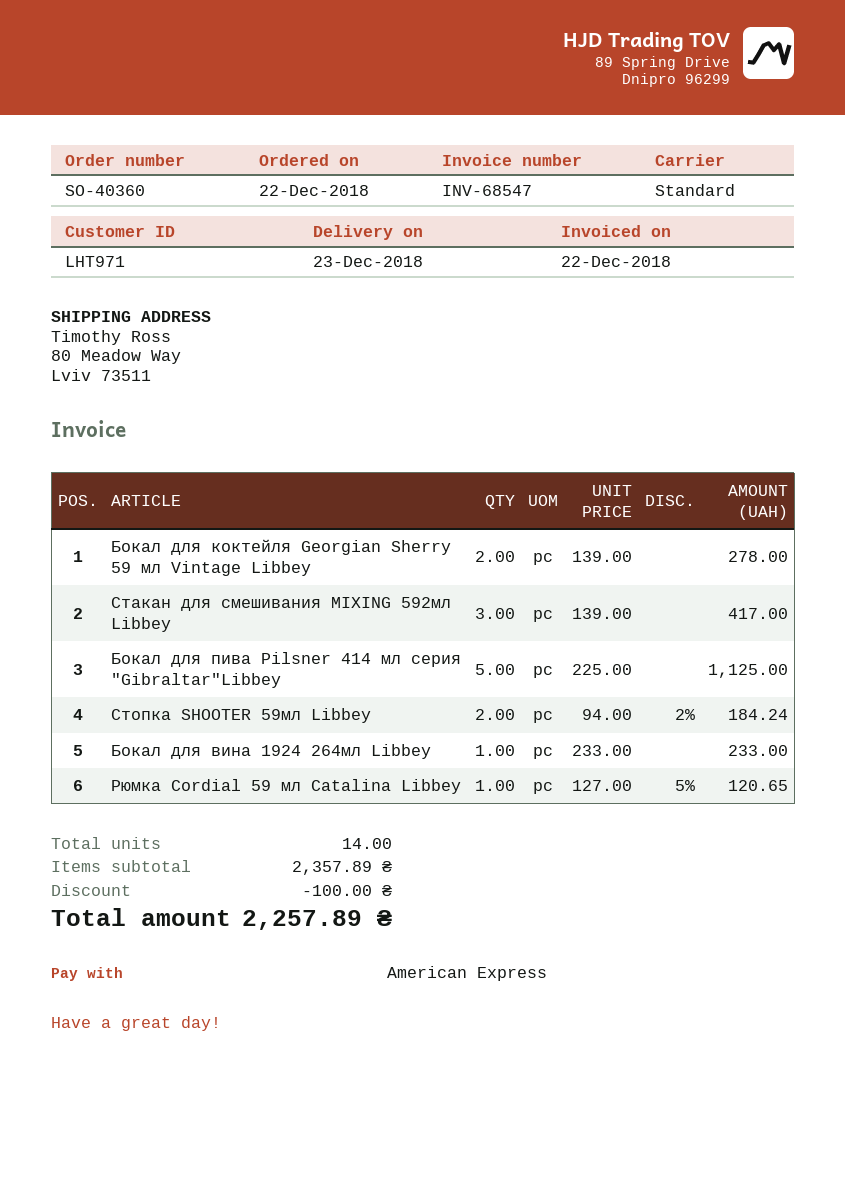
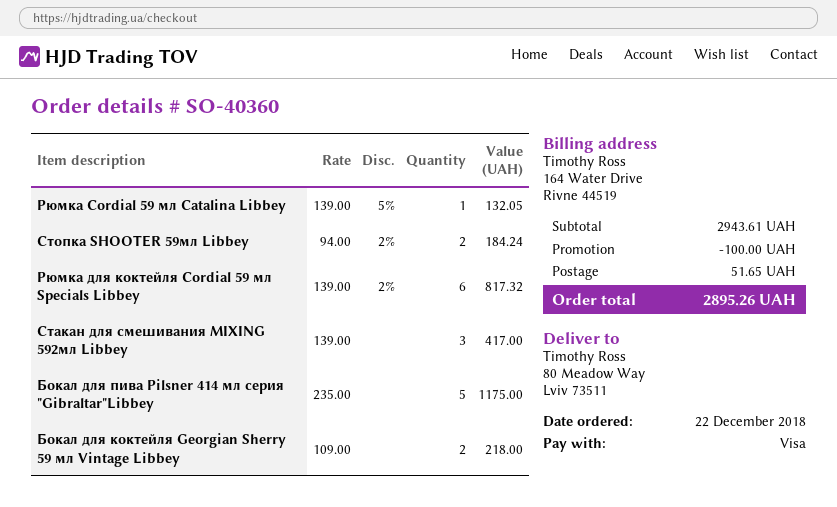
payment method: American Express -> Visa
Бокал для коктейля Georgian Sherry 59 мл Vintage Libbey: 2 x 139.00 = 278.00 -> 2 x 109.00 = 218.00
Бокал для пива Pilsner 414 мл серия "Gibraltar"Libbey: 5 x 225.00 = 1125.00 -> 5 x 235.00 = 1175.00
Бокал для вина 1924 264мл Libbey: 1 x 233.00 = 233.00 -> none
Рюмка Cordial 59 мл Catalina Libbey: 1 x 127.00 - 5% = 120.65 -> 1 x 139.00 - 5% = 132.05
Рюмка для коктейля Cordial 59 мл Specials Libbey: none -> 6 x 139.00 - 2% = 817.32
subtotal: 2357.89 -> 2943.61
shipping: none -> 51.65
total: 2257.89 -> 2895.26

